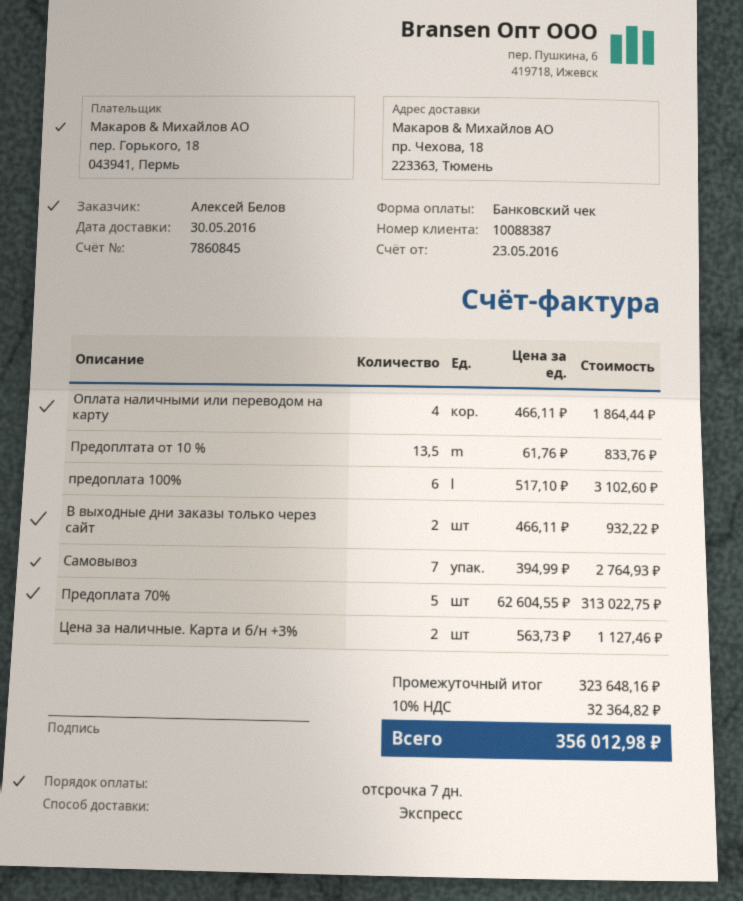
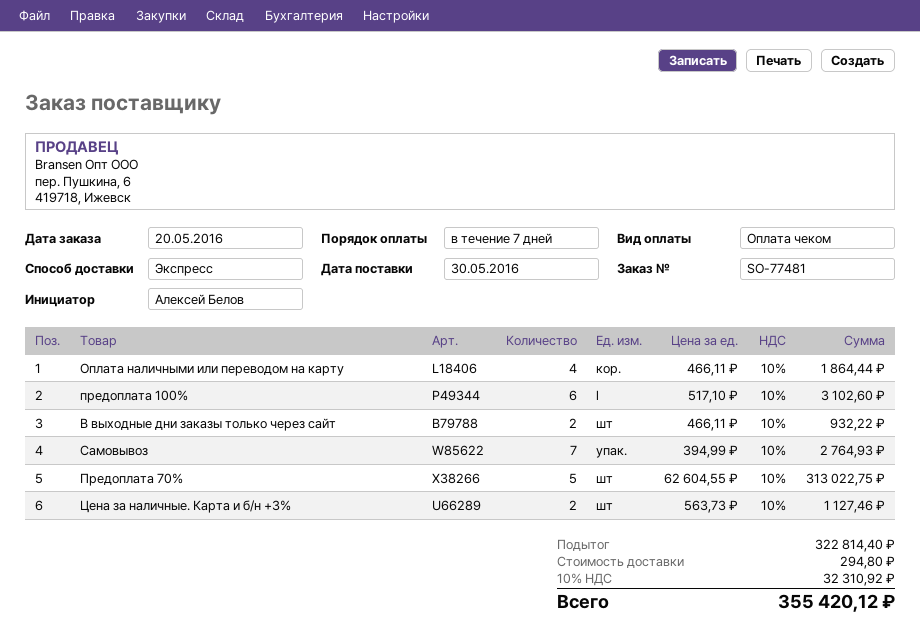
Предоплтата от 10 %: 13.5 x 61.76 = 833.76 -> none
subtotal: 323648.16 -> 322814.40
shipping: none -> 294.80
tax: 10% = 32364.82 -> 10% = 32310.92
total: 356012.98 -> 355420.12

